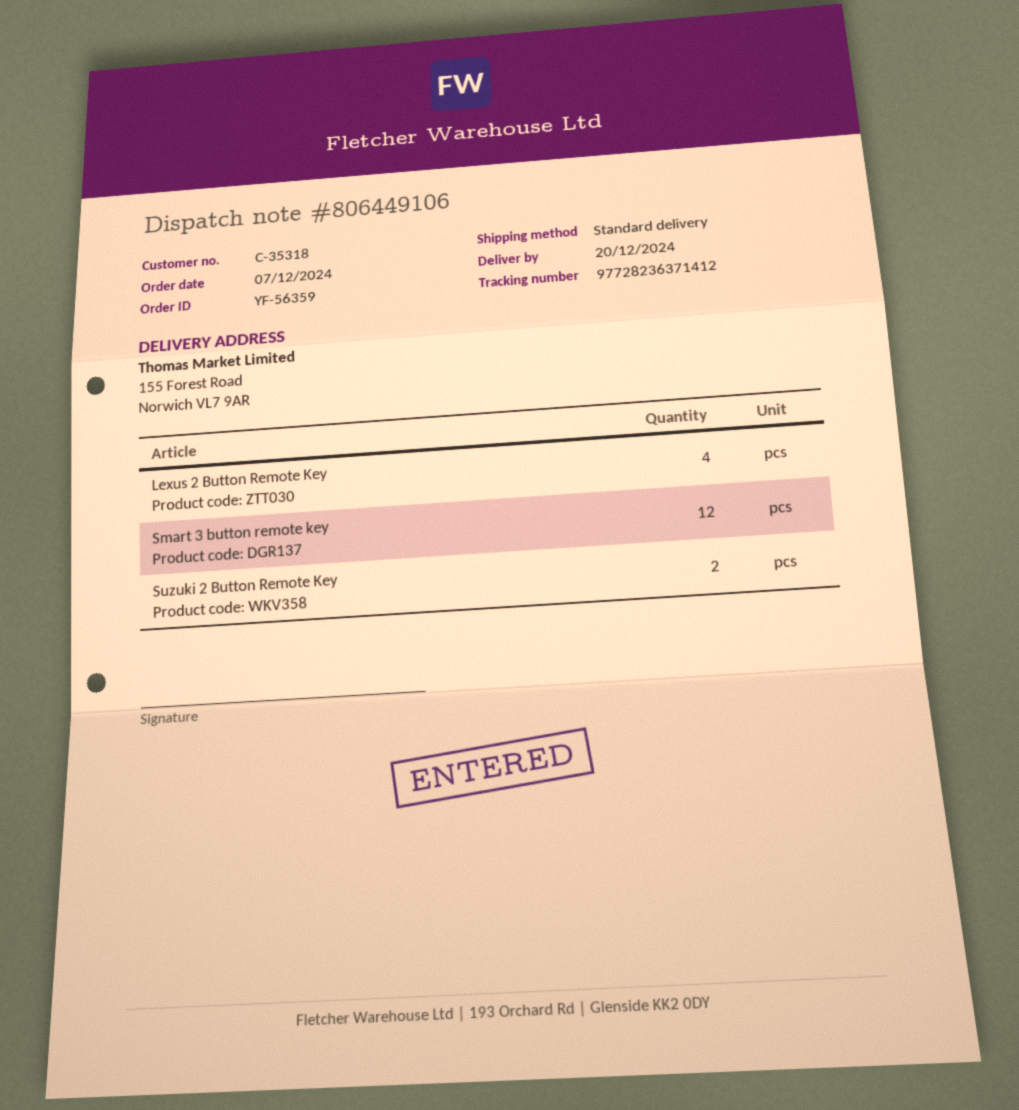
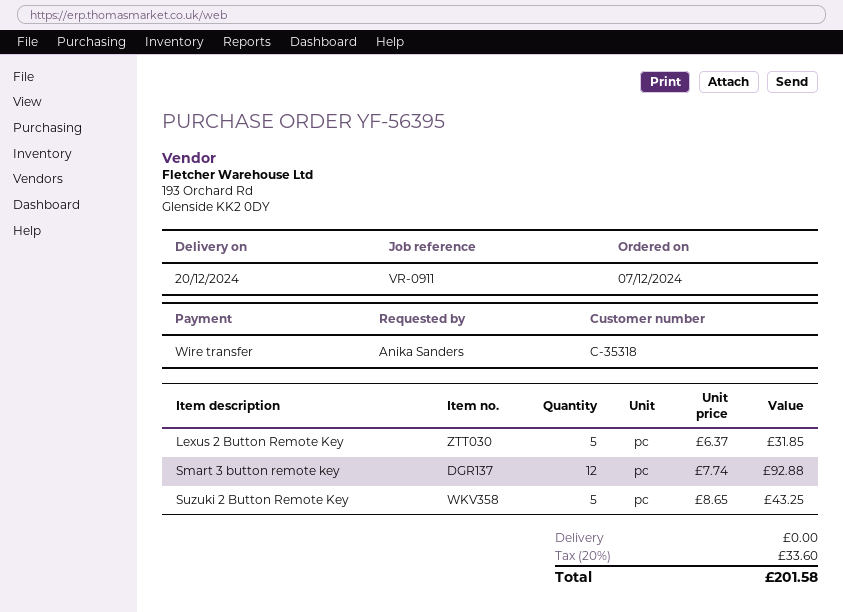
order number: YF-56359 -> YF-56395
Lexus 2 Button Remote Key: 4 -> 5
Suzuki 2 Button Remote Key: 2 -> 5

